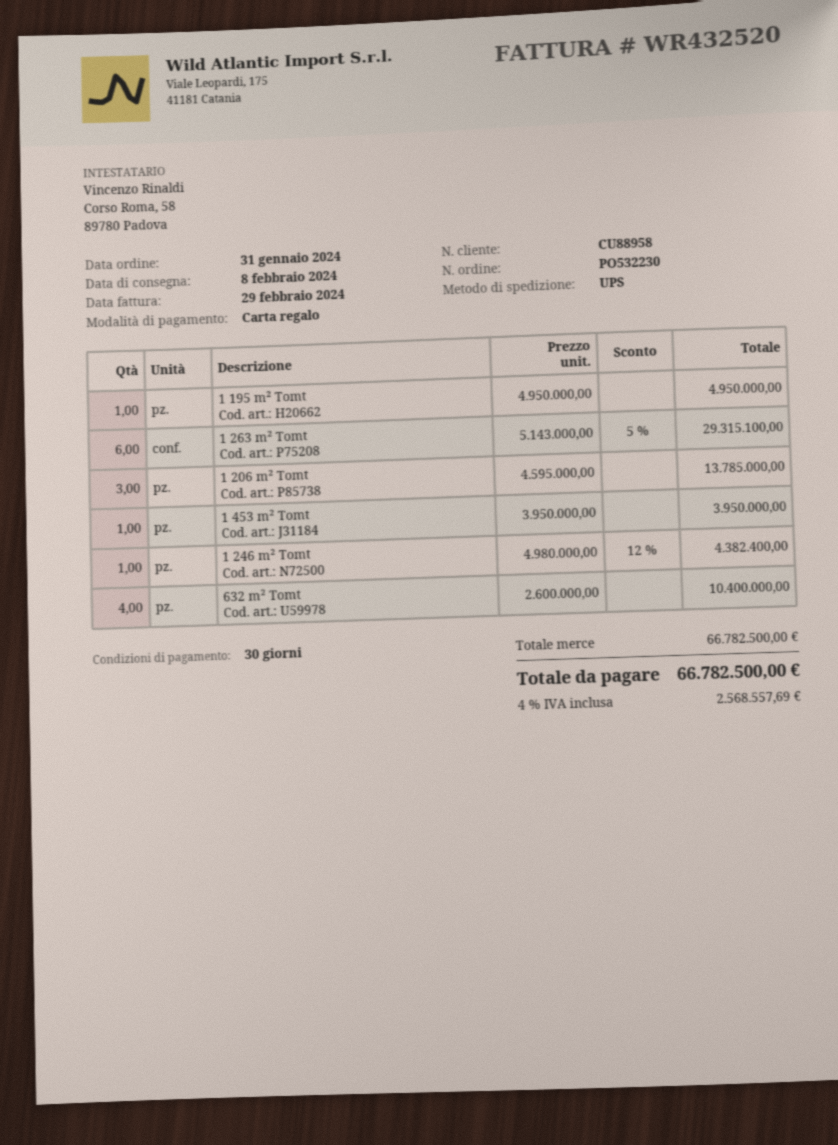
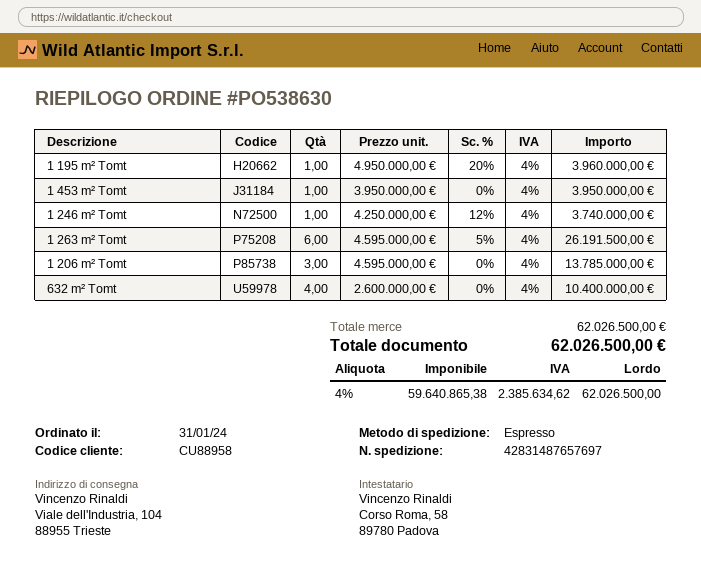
order number: PO532230 -> PO538630
shipping method: UPS -> express
1 195 m² Tomt: 1 x 4950000.00 = 4950000.00 -> 1 x 4950000.00 - 20% = 3960000.00
1 263 m² Tomt: 6 x 5143000.00 - 5% = 29315100.00 -> 6 x 4595000.00 - 5% = 26191500.00
1 246 m² Tomt: 1 x 4980000.00 - 12% = 4382400.00 -> 1 x 4250000.00 - 12% = 3740000.00
subtotal: 66782500.00 -> 62026500.00
tax: 4% = 2568557.69 -> 4% = 2385634.62
total: 66782500.00 -> 62026500.00

